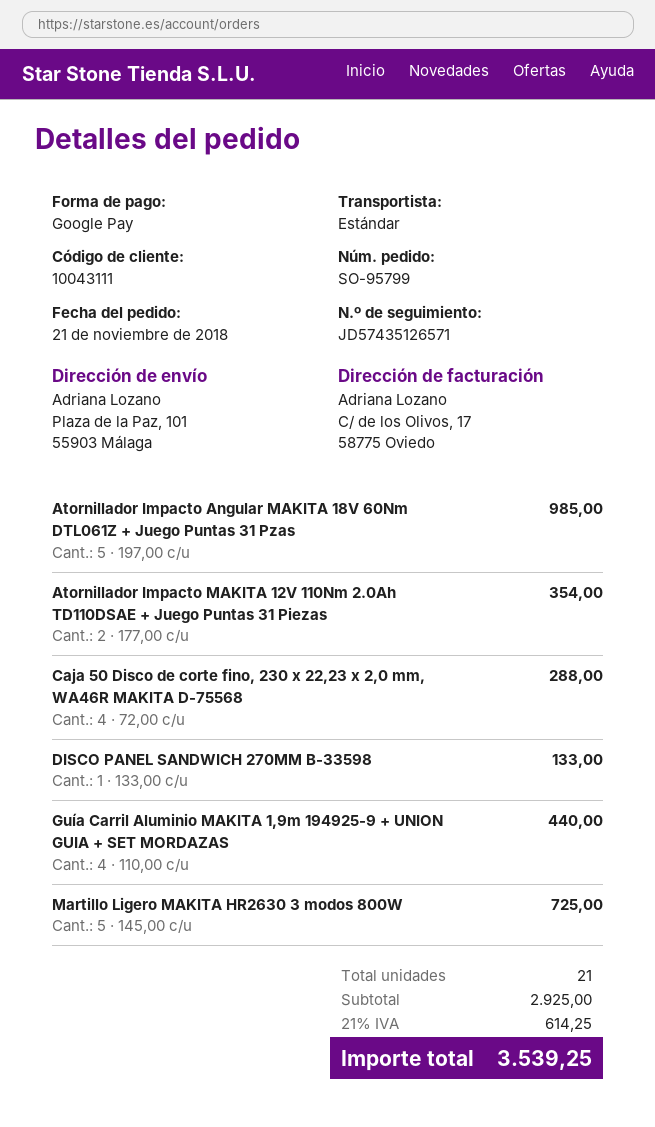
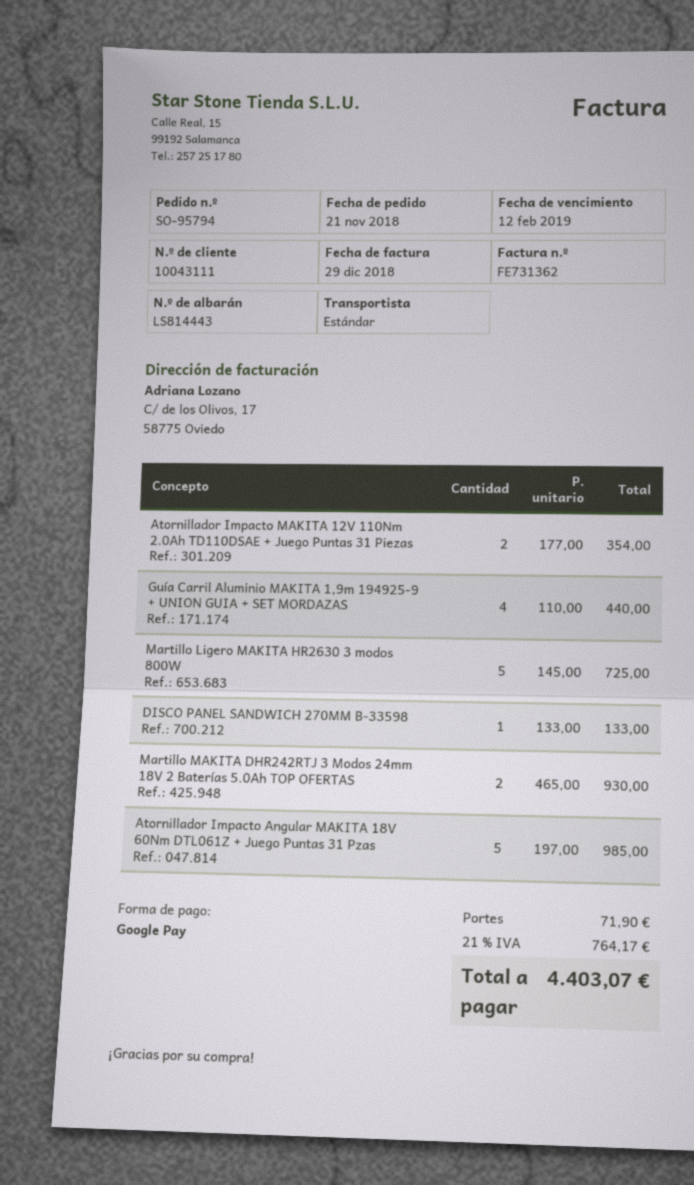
order number: SO-95799 -> SO-95794
Caja 50 Disco de corte fino, 230 x 22,23 x 2,0 mm, WA46R MAKITA D-75568: 4 x 72.00 = 288.00 -> none
Martillo MAKITA DHR242RTJ 3 Modos 24mm 18V 2 Baterías 5.0Ah TOP OFERTAS: none -> 2 x 465.00 = 930.00
shipping: none -> 71.90
tax: 21% = 614.25 -> 21% = 764.17
total: 3539.25 -> 4403.07

